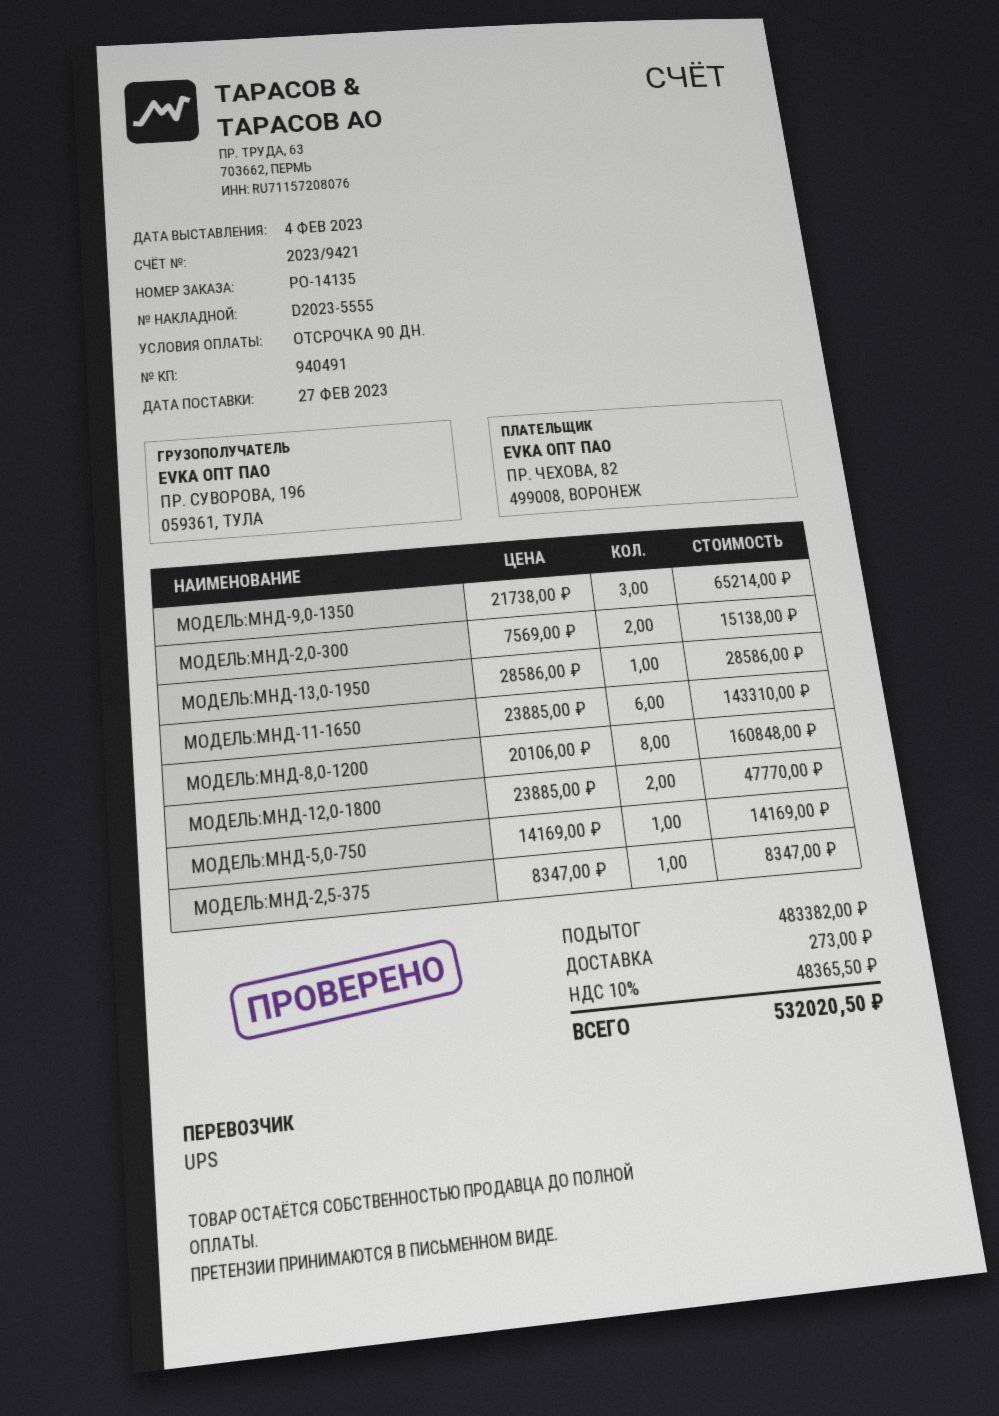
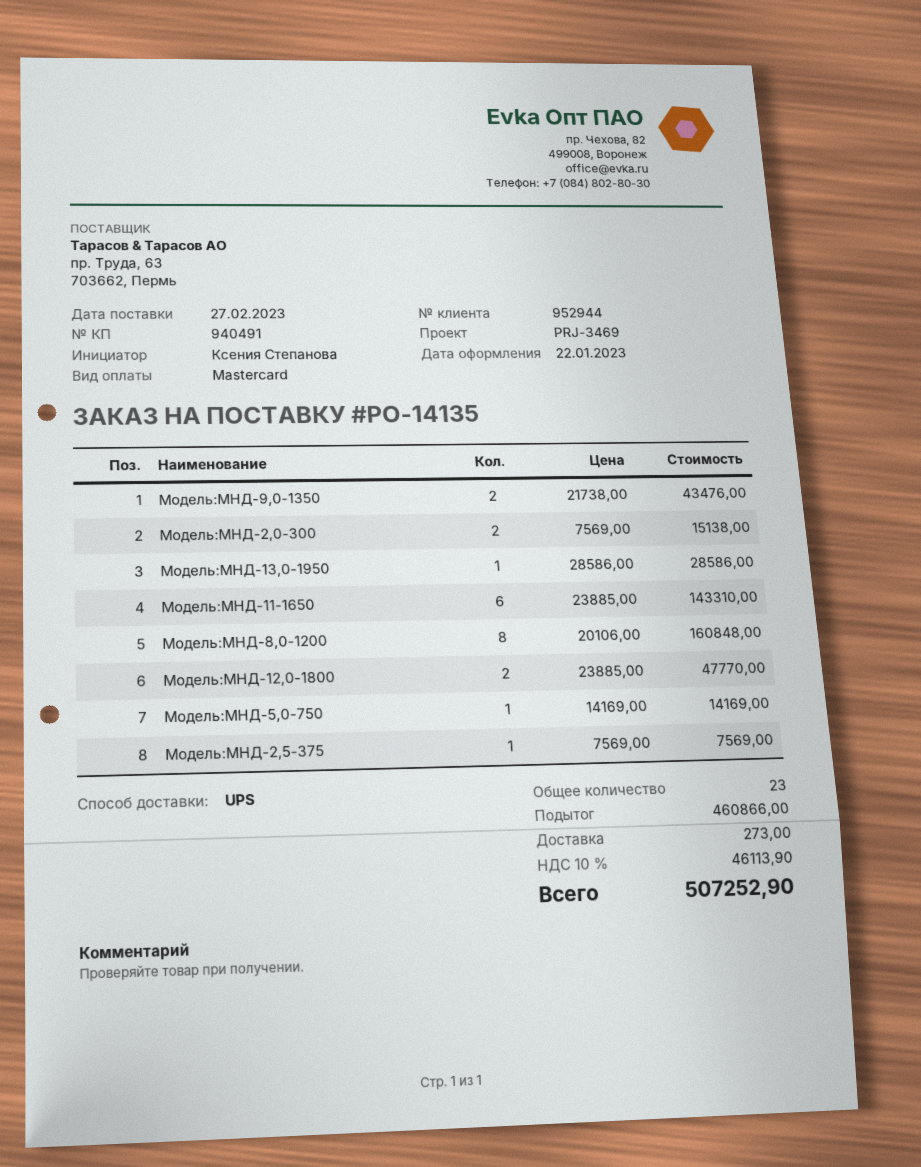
МОДЕЛЬ:МНД-9,0-1350: 3 x 21738.00 = 65214.00 -> 2 x 21738.00 = 43476.00
МОДЕЛЬ:МНД-2,5-375: 1 x 8347.00 = 8347.00 -> 1 x 7569.00 = 7569.00
subtotal: 483382.00 -> 460866.00
tax: 10% = 48365.50 -> 10% = 46113.90
total: 532020.50 -> 507252.90

